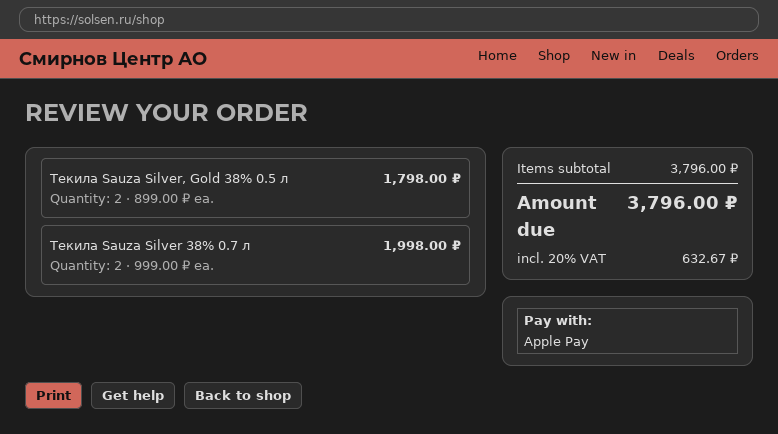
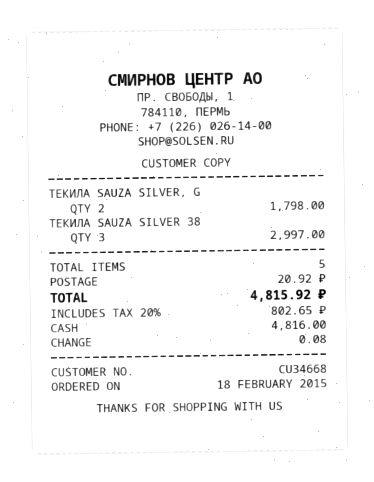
payment method: Apple Pay -> cash
Текила Sauza Silver 38% 0.7 л: 2 for 1998.00 -> 3 for 2997.00
shipping: none -> 20.92
tax: 20% = 632.67 -> 20% = 802.65
total: 3796.00 -> 4815.92

